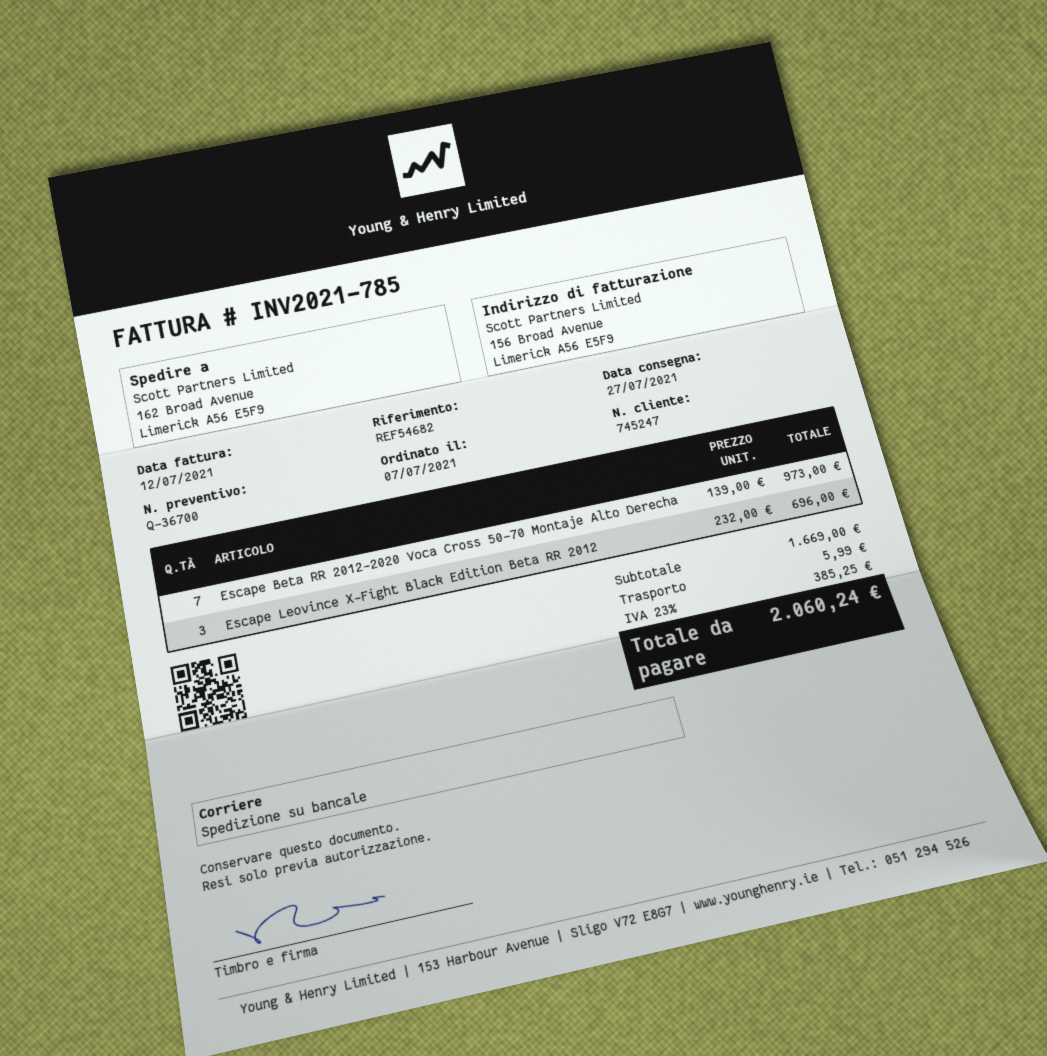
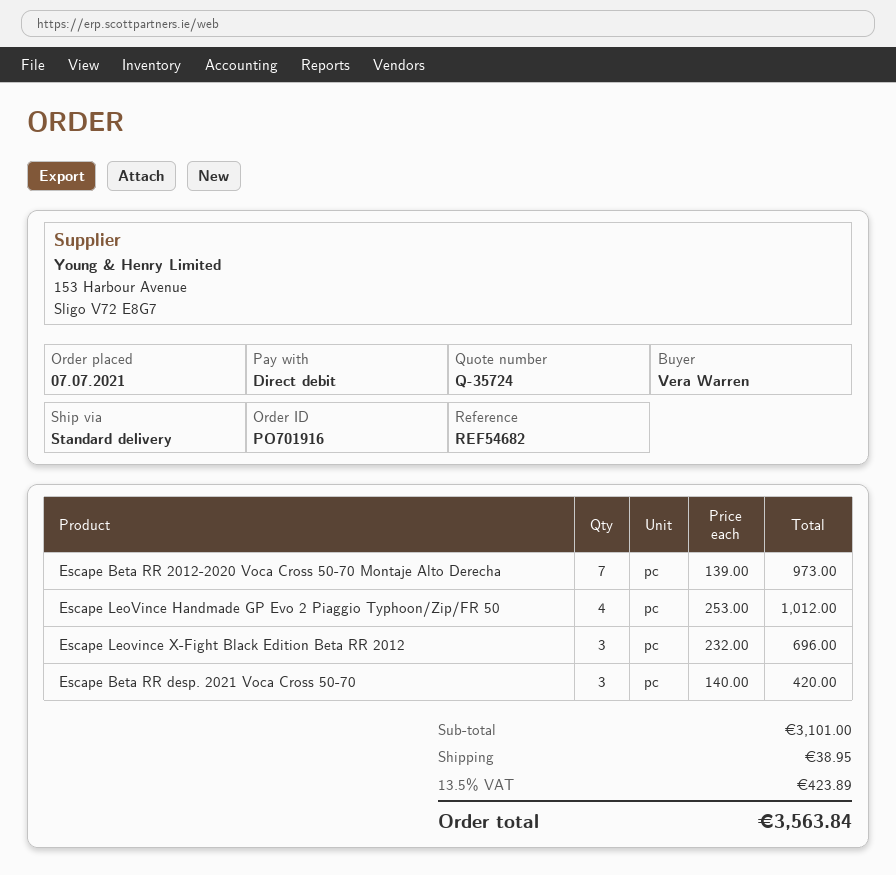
quote number: Q-36700 -> Q-35724
shipping method: pallet freight -> standard
Escape LeoVince Handmade GP Evo 2 Piaggio Typhoon/Zip/FR 50: none -> 4 x 253.00 = 1012.00
Escape Beta RR desp. 2021 Voca Cross 50-70: none -> 3 x 140.00 = 420.00
subtotal: 1669.00 -> 3101.00
shipping: 5.99 -> 38.95
tax: 23% = 385.25 -> 13.5% = 423.89
total: 2060.24 -> 3563.84

